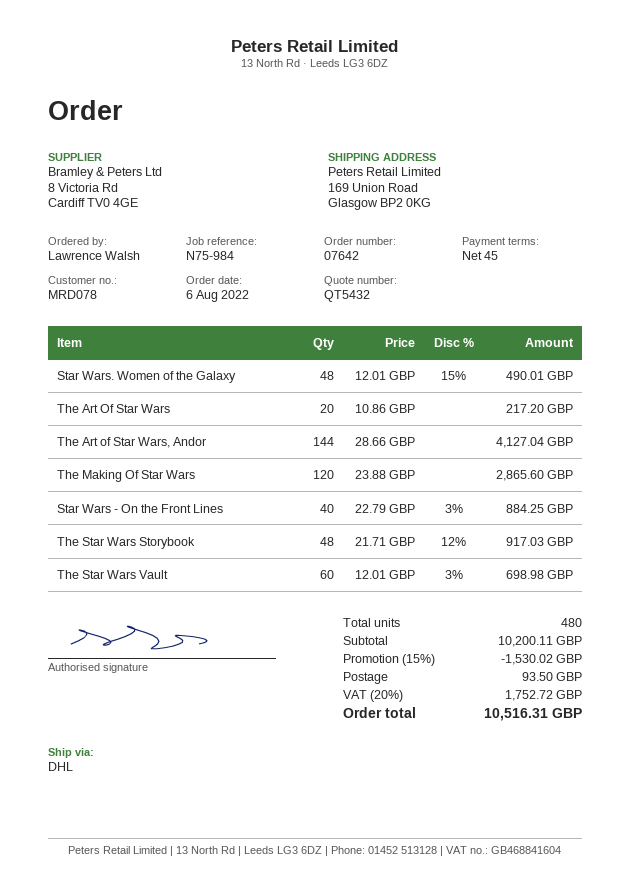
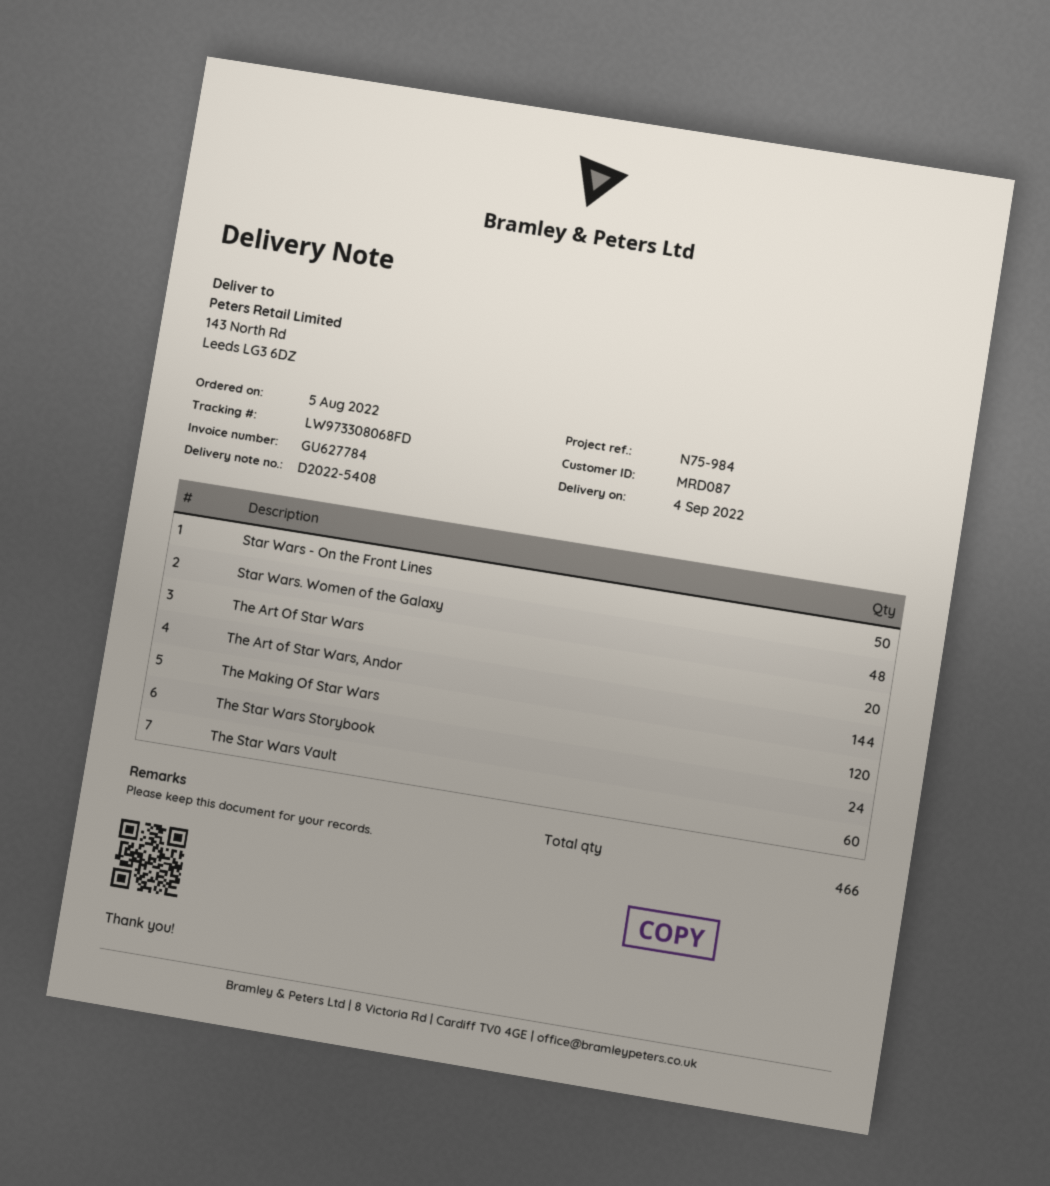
order date: 2022-08-06 -> 2022-08-05
customer number: MRD078 -> MRD087
ship to: 169 Union Road, Glasgow BP2 0KG -> 143 North Rd, Leeds LG3 6DZ
Star Wars - On the Front Lines: 40 -> 50
The Star Wars Storybook: 48 -> 24
total quantity: 480 -> 466

